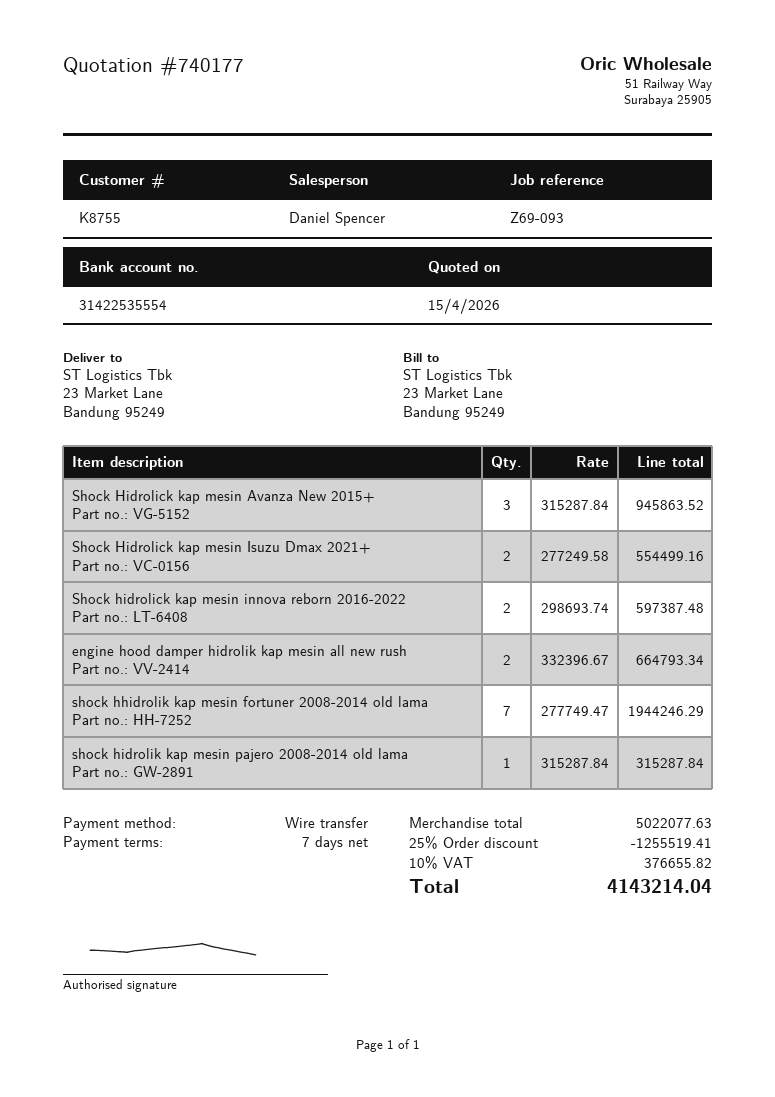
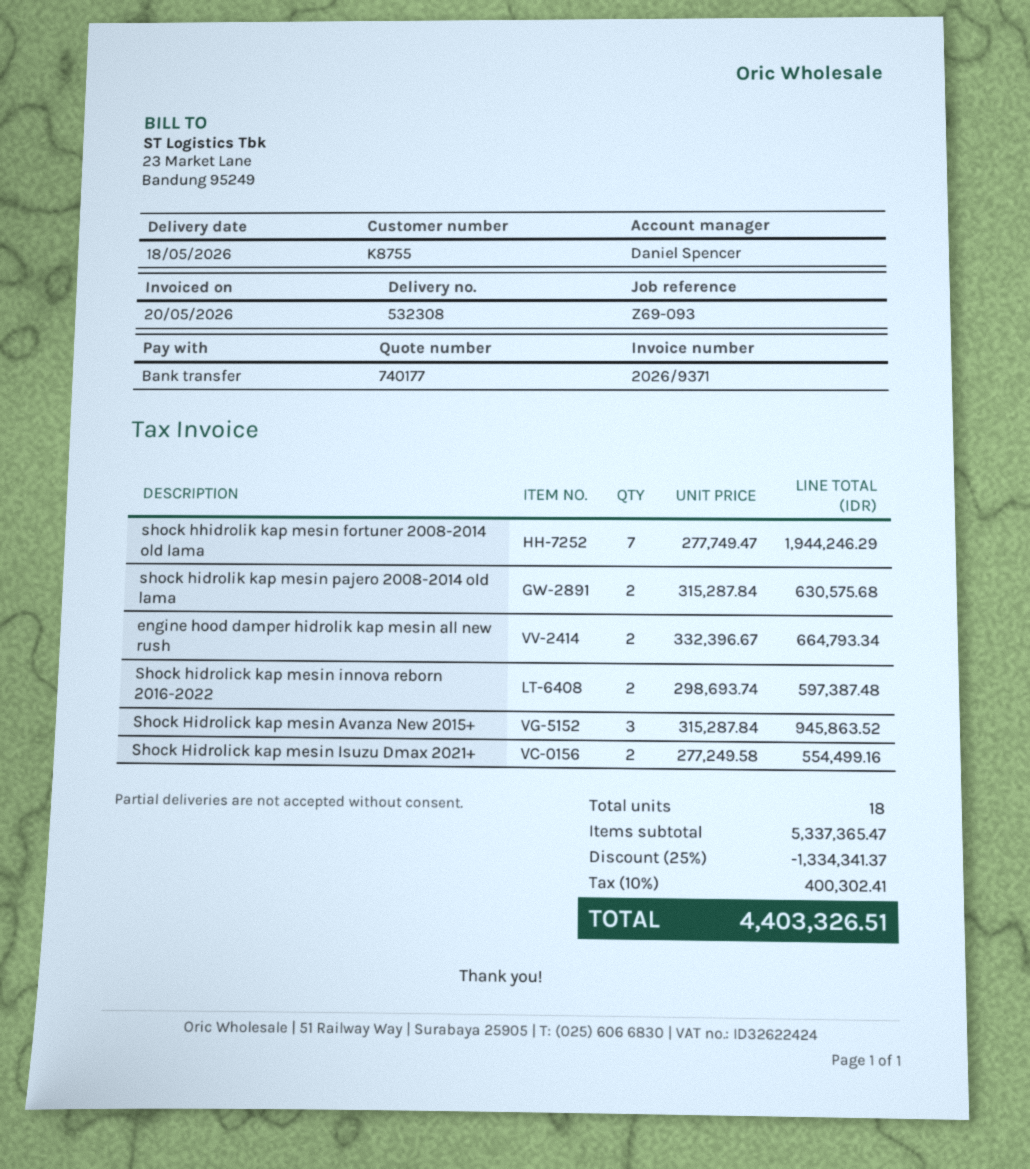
shock hidrolik kap mesin pajero 2008-2014 old lama: 1 x 315287.84 = 315287.84 -> 2 x 315287.84 = 630575.68
subtotal: 5022077.63 -> 5337365.47
discount: 25% = 1255519.41 -> 25% = 1334341.37
tax: 10% = 376655.82 -> 10% = 400302.41
total: 4143214.04 -> 4403326.51

